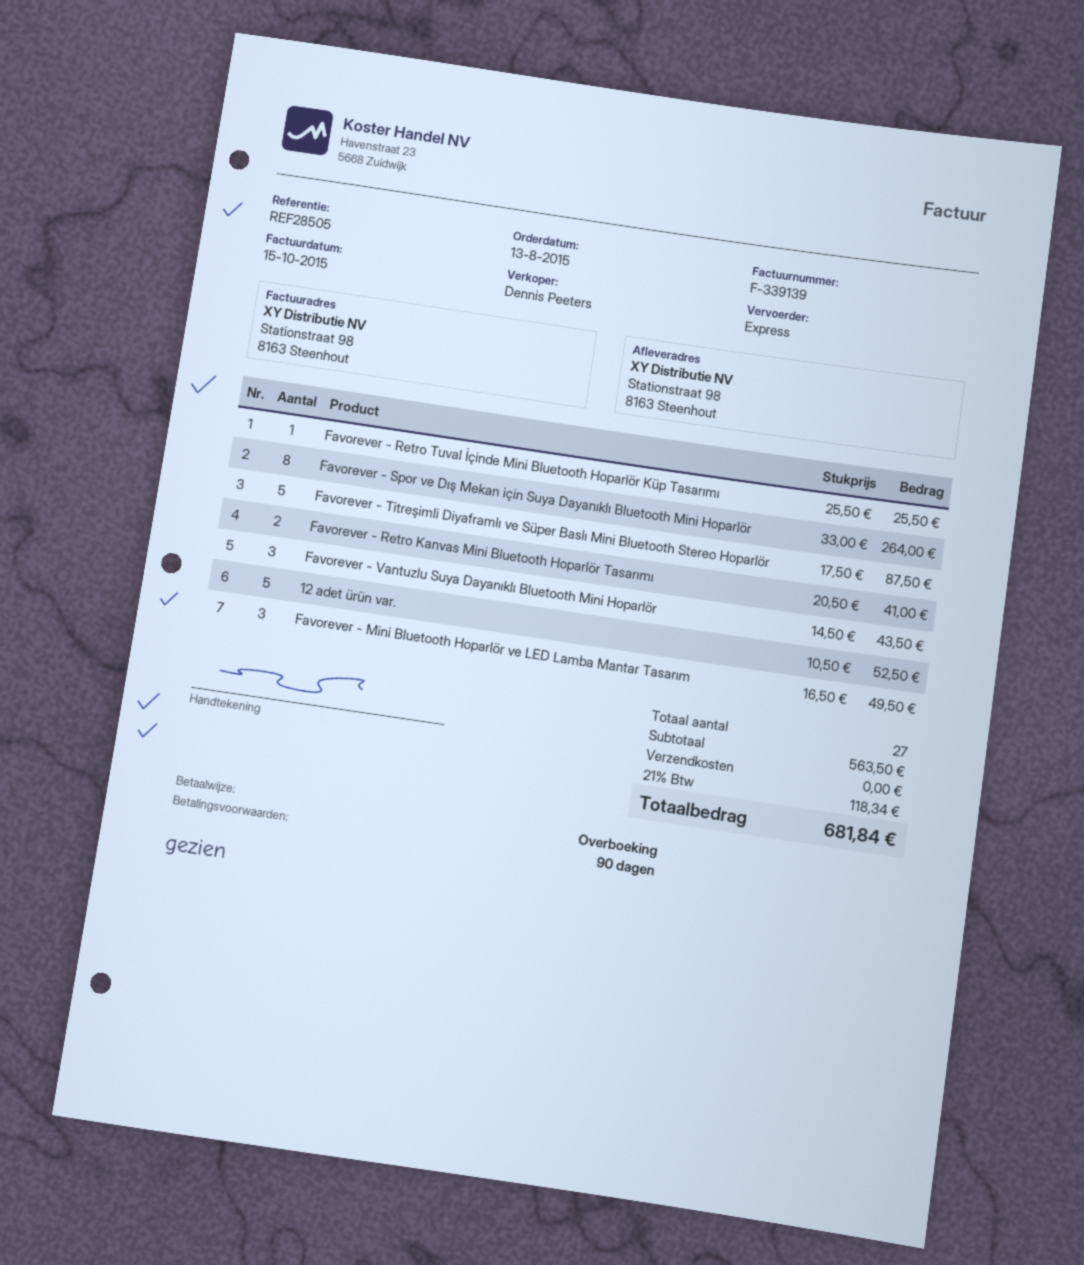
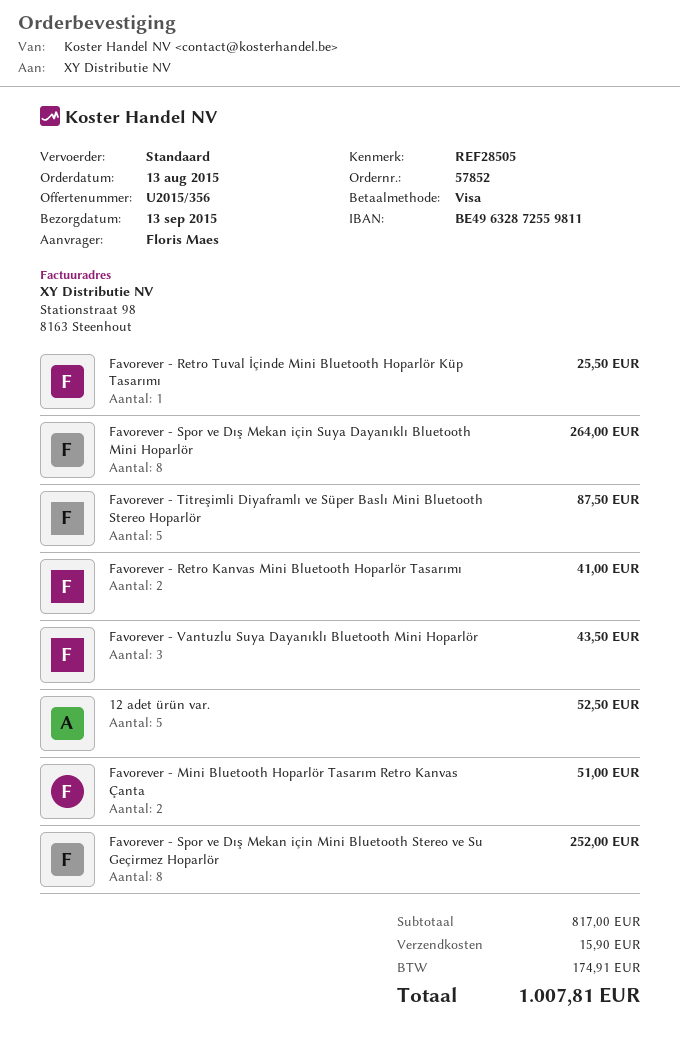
payment method: bank transfer -> Visa
shipping method: express -> standard
Favorever - Mini Bluetooth Hoparlör ve LED Lamba Mantar Tasarım: 3 for 49.50 -> none
Favorever - Mini Bluetooth Hoparlör Tasarım Retro Kanvas Çanta: none -> 2 for 51.00
Favorever - Spor ve Dış Mekan için Mini Bluetooth Stereo ve Su Geçirmez Hoparlör: none -> 8 for 252.00
subtotal: 563.50 -> 817.00
shipping: 0.00 -> 15.90
tax: 118.34 -> 174.91
total: 681.84 -> 1007.81

